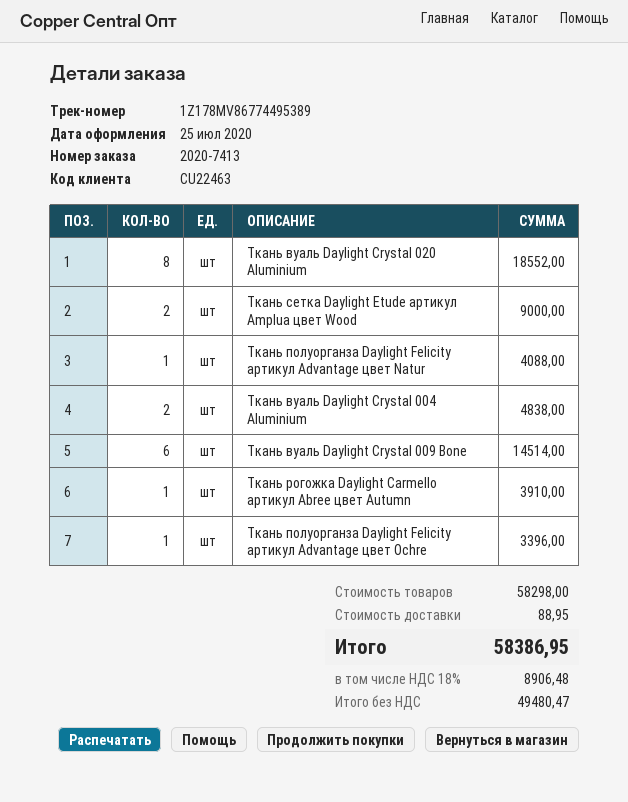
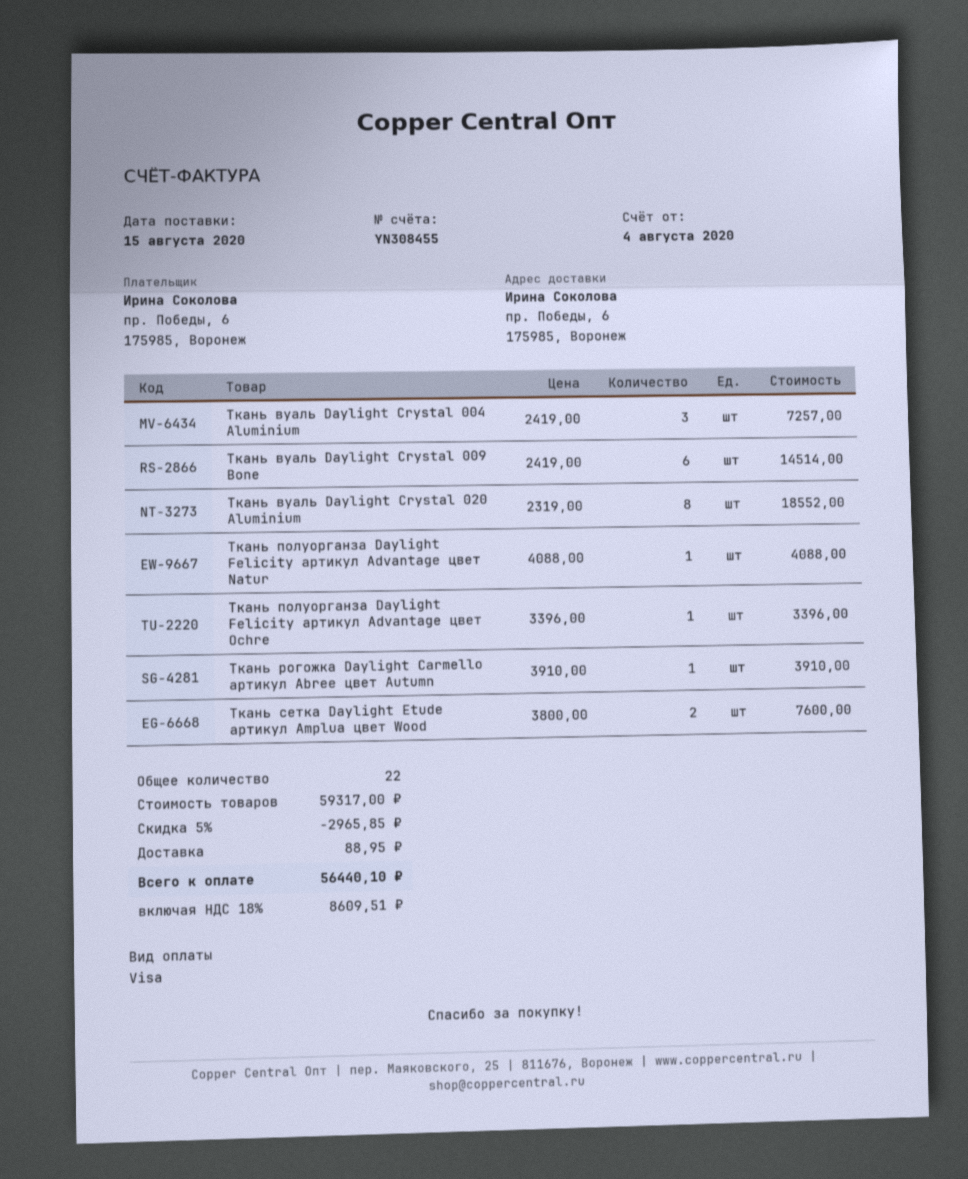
Ткань сетка Daylight Etude артикул Amplua цвет Wood: 2 for 9000.00 -> 2 for 7600.00
Ткань вуаль Daylight Crystal 004 Aluminium: 2 for 4838.00 -> 3 for 7257.00
subtotal: 58298.00 -> 59317.00
discount: none -> 5% = 2965.85
tax: 18% = 8906.48 -> 18% = 8609.51
total: 58386.95 -> 56440.10

